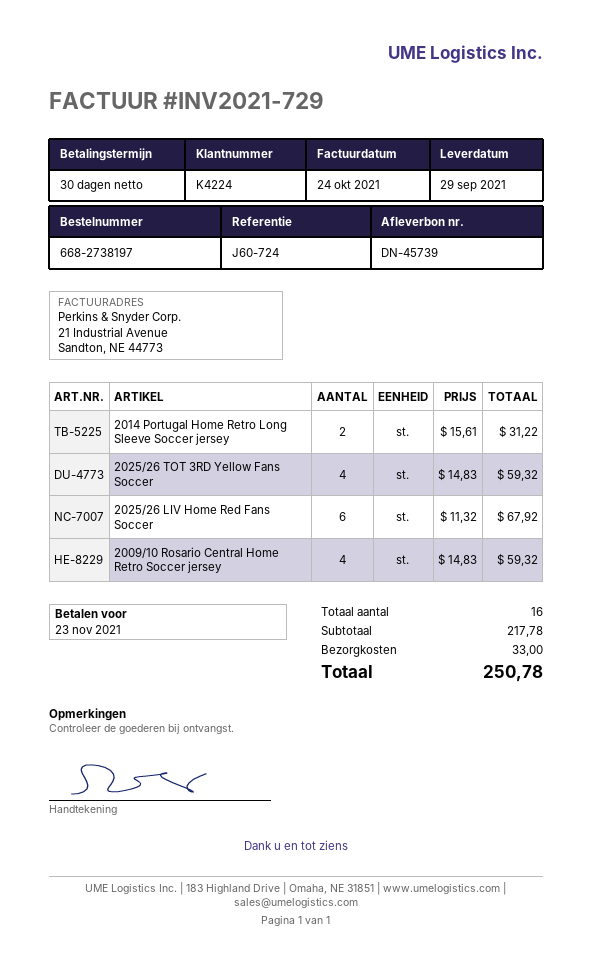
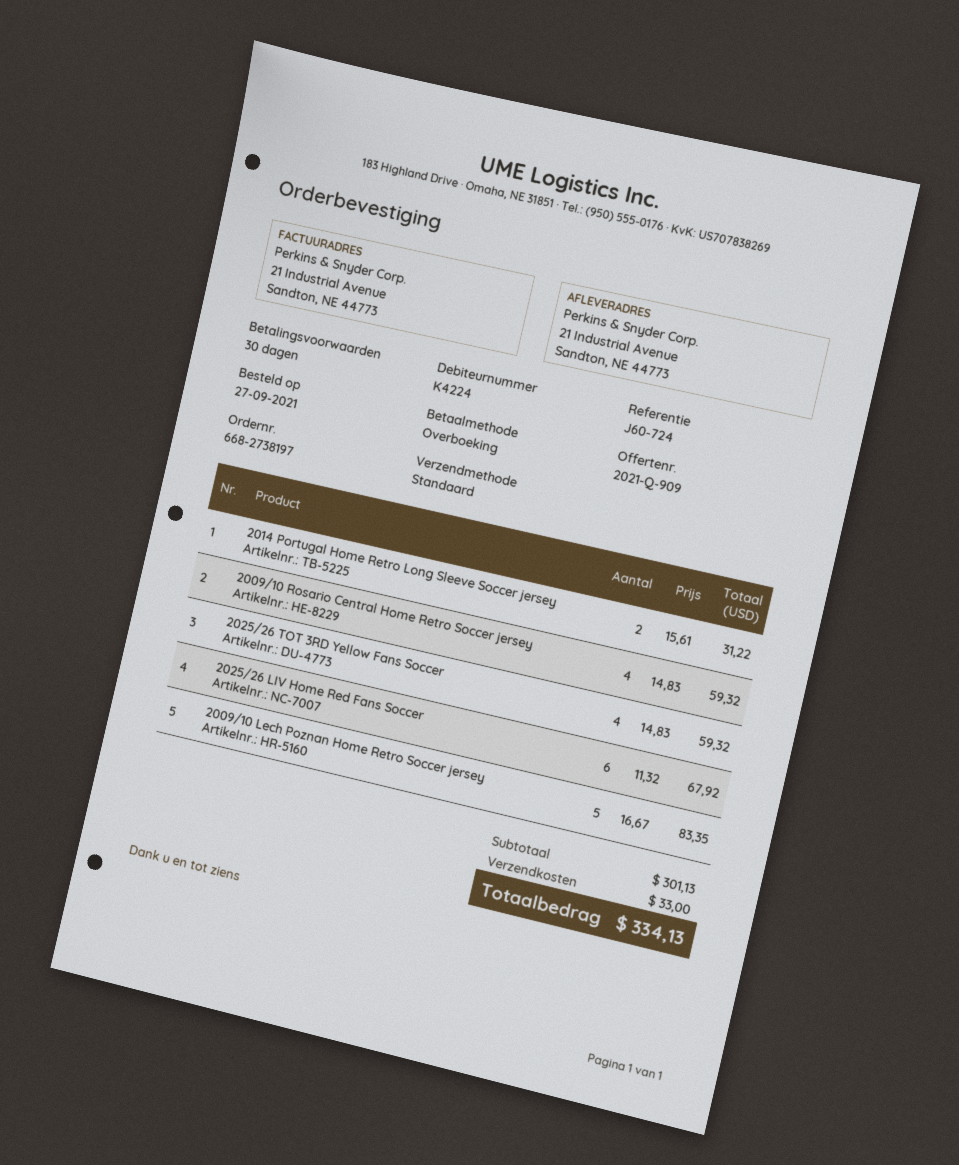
2009/10 Lech Poznan Home Retro Soccer jersey: none -> 5 x 16.67 = 83.35
subtotal: 217.78 -> 301.13
total: 250.78 -> 334.13

